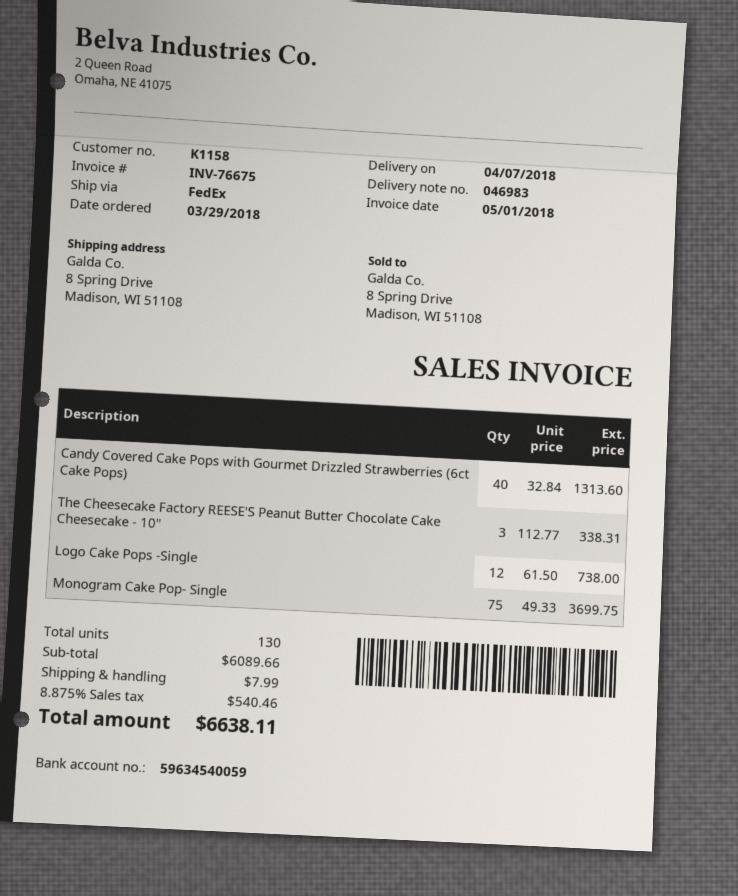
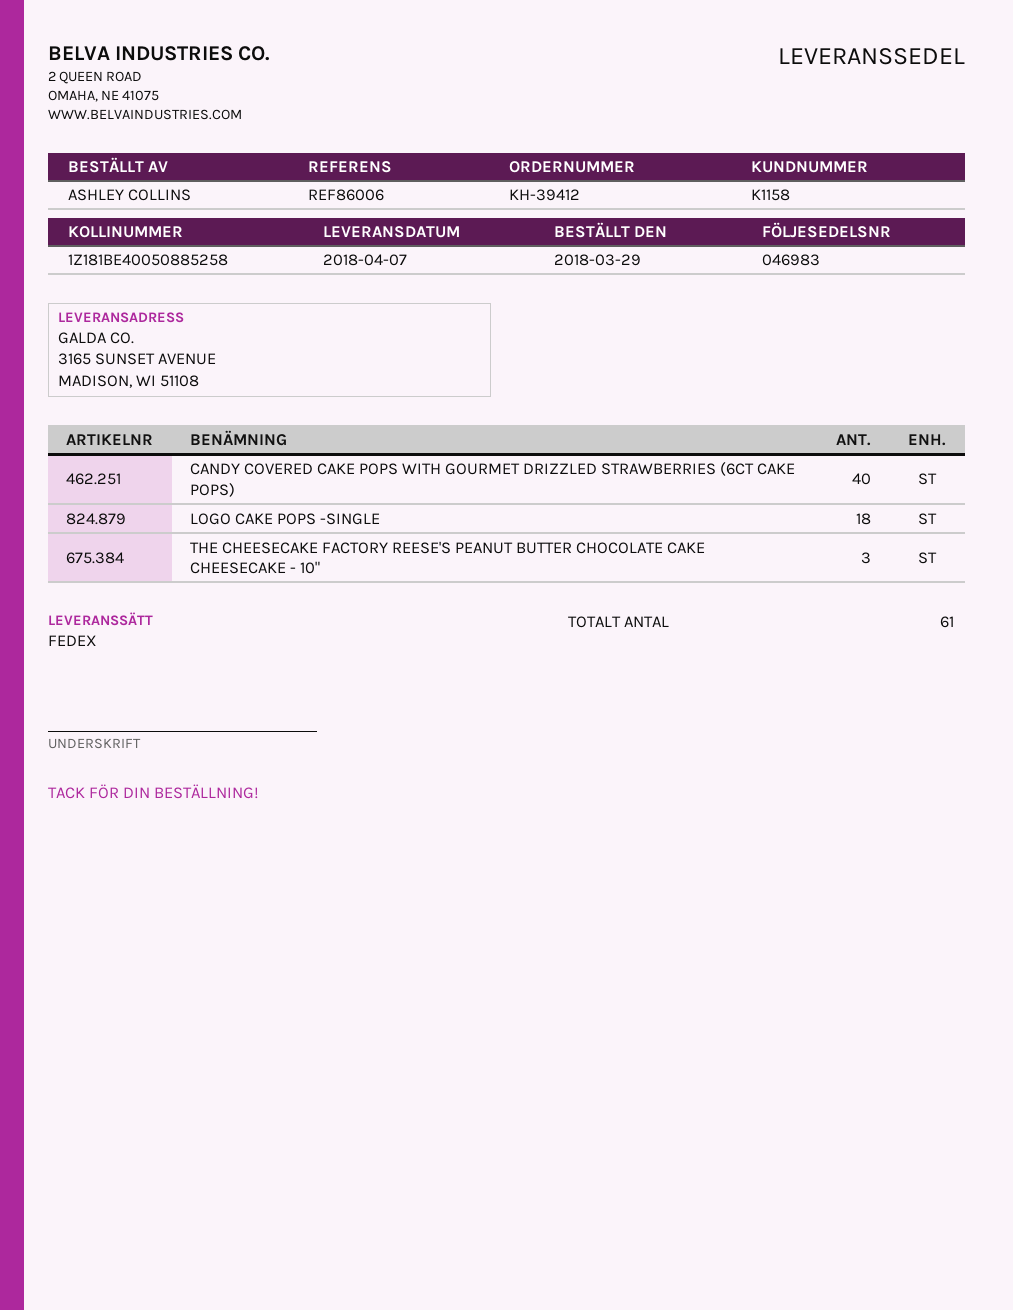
ship to: 8 Spring Drive, Madison, WI 51108 -> 3165 SUNSET AVENUE, MADISON, WI 51108
Logo Cake Pops -Single: 12 -> 18
Monogram Cake Pop- Single: 75 -> none
total quantity: 130 -> 61

